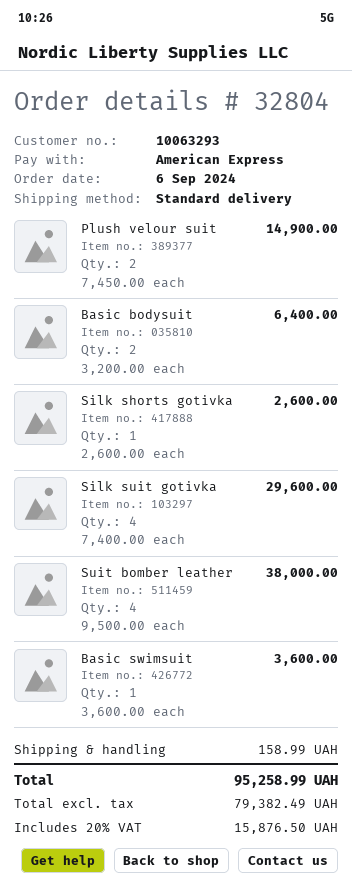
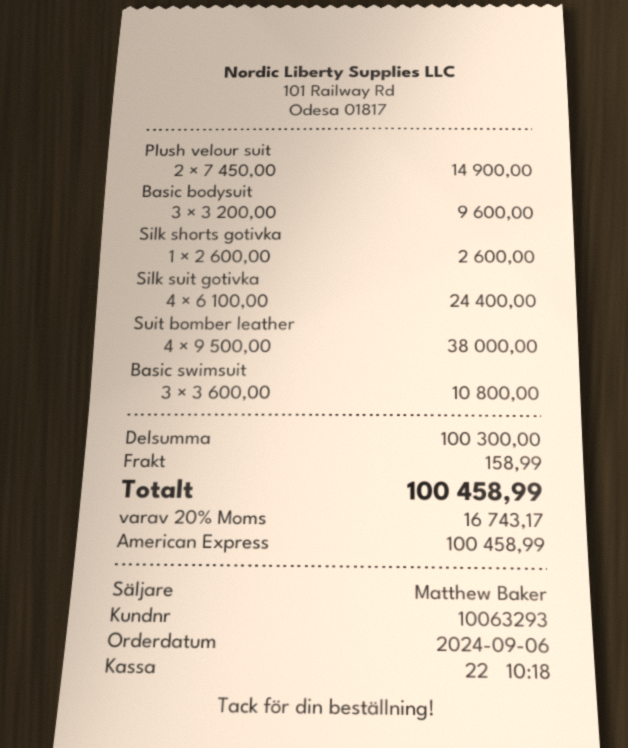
Basic bodysuit: 2 x 3200.00 = 6400.00 -> 3 x 3200.00 = 9600.00
Silk suit gotivka: 4 x 7400.00 = 29600.00 -> 4 x 6100.00 = 24400.00
Basic swimsuit: 1 x 3600.00 = 3600.00 -> 3 x 3600.00 = 10800.00
tax: 20% = 15876.50 -> 20% = 16743.17
total: 95258.99 -> 100458.99

